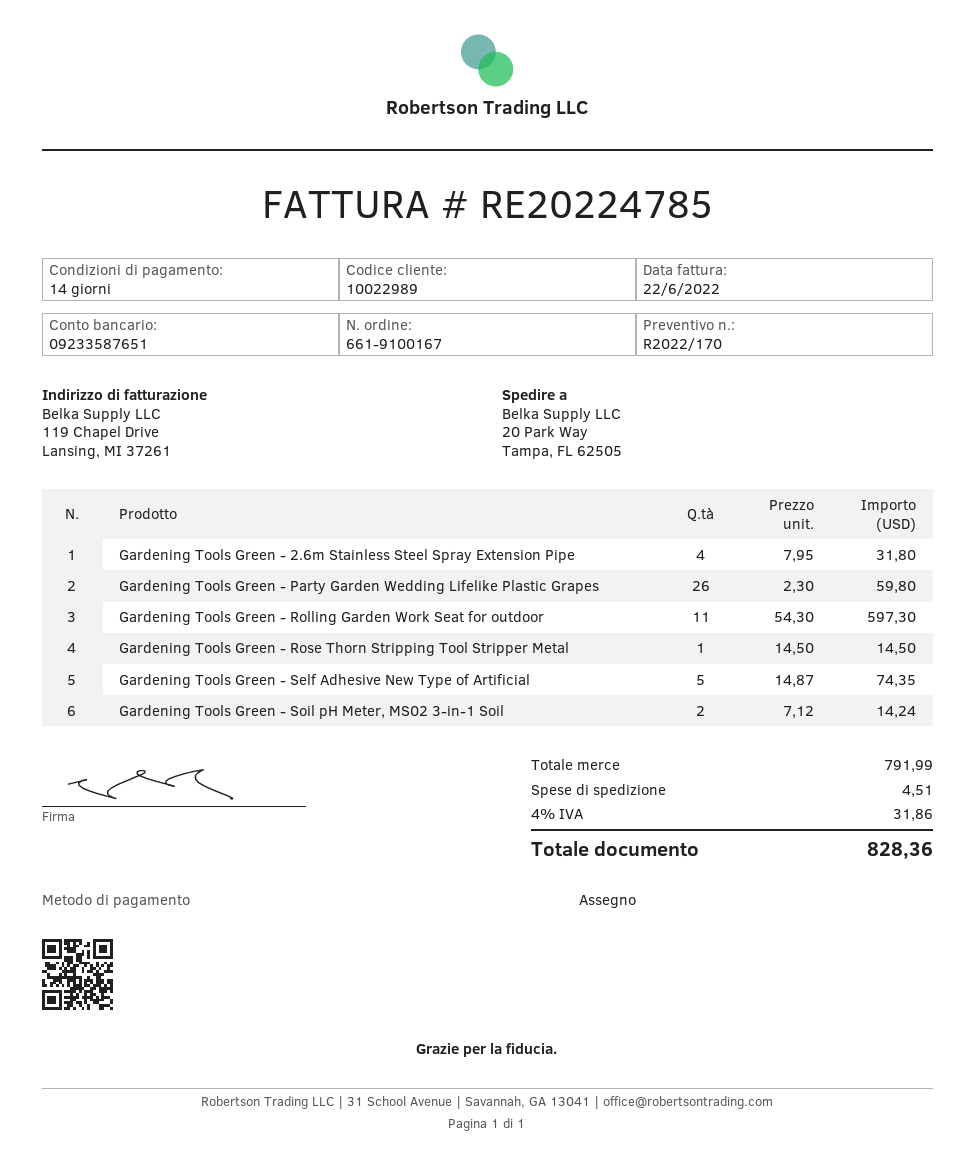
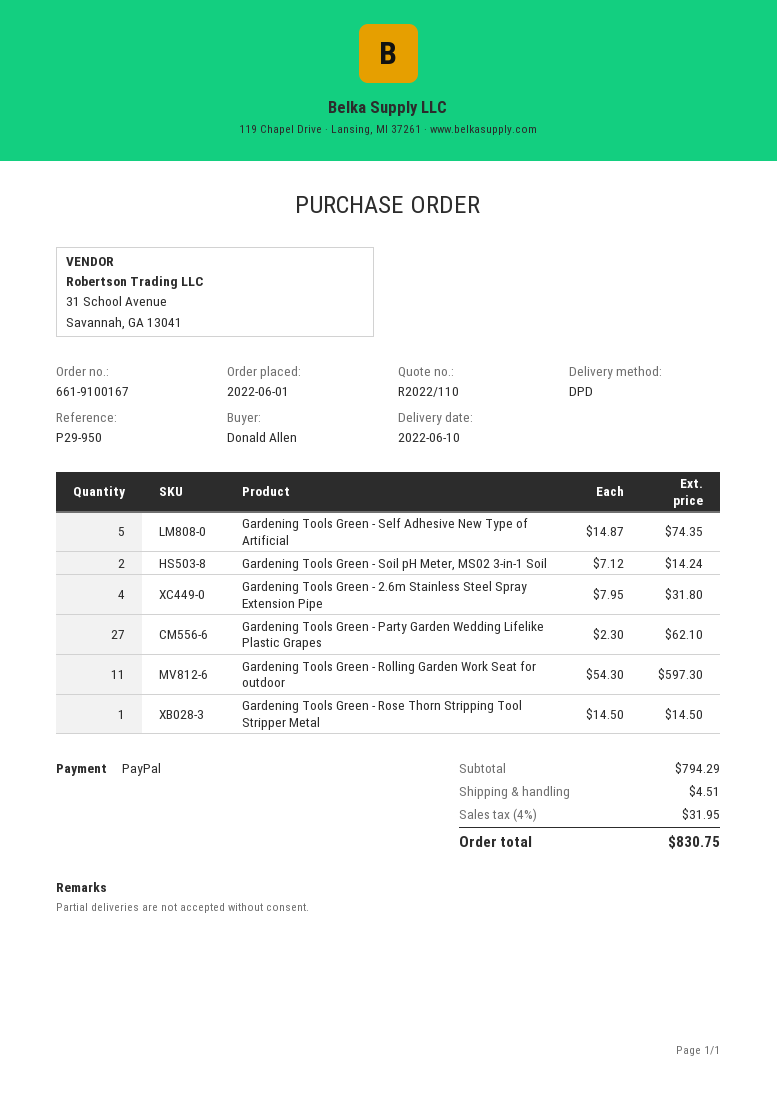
quote number: R2022/170 -> R2022/110
payment method: cheque -> PayPal
Gardening Tools Green - Party Garden Wedding Lifelike Plastic Grapes: 26 x 2.30 = 59.80 -> 27 x 2.30 = 62.10
subtotal: 791.99 -> 794.29
tax: 4% = 31.86 -> 4% = 31.95
total: 828.36 -> 830.75

